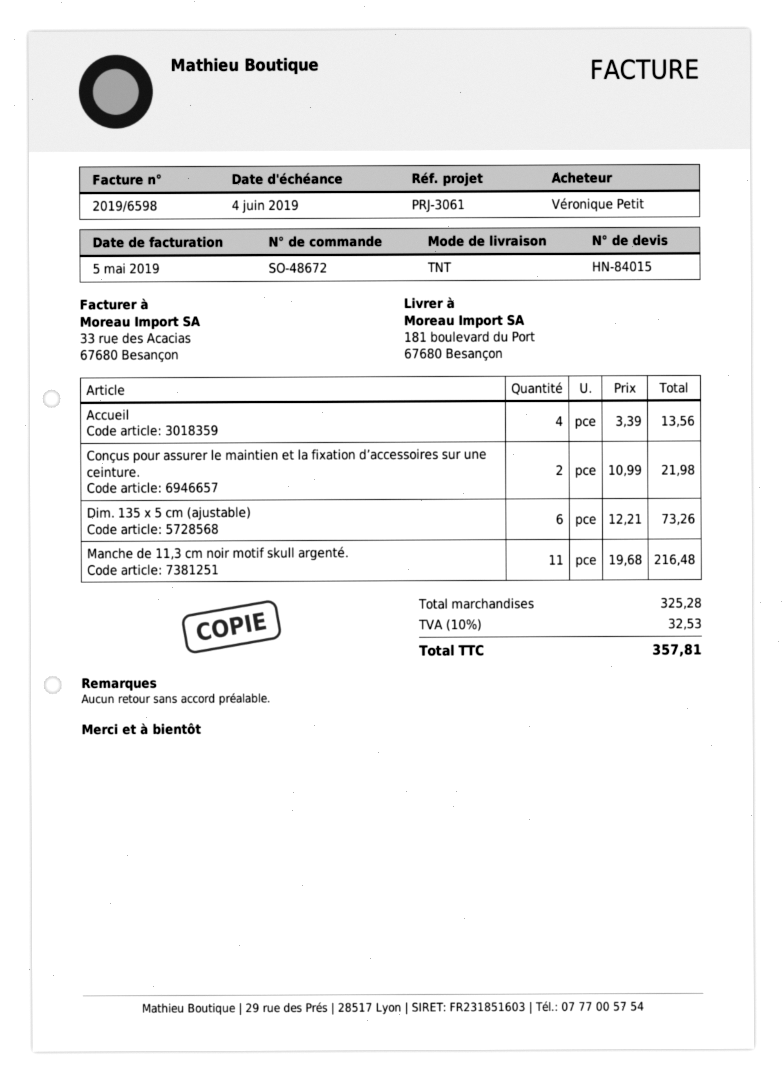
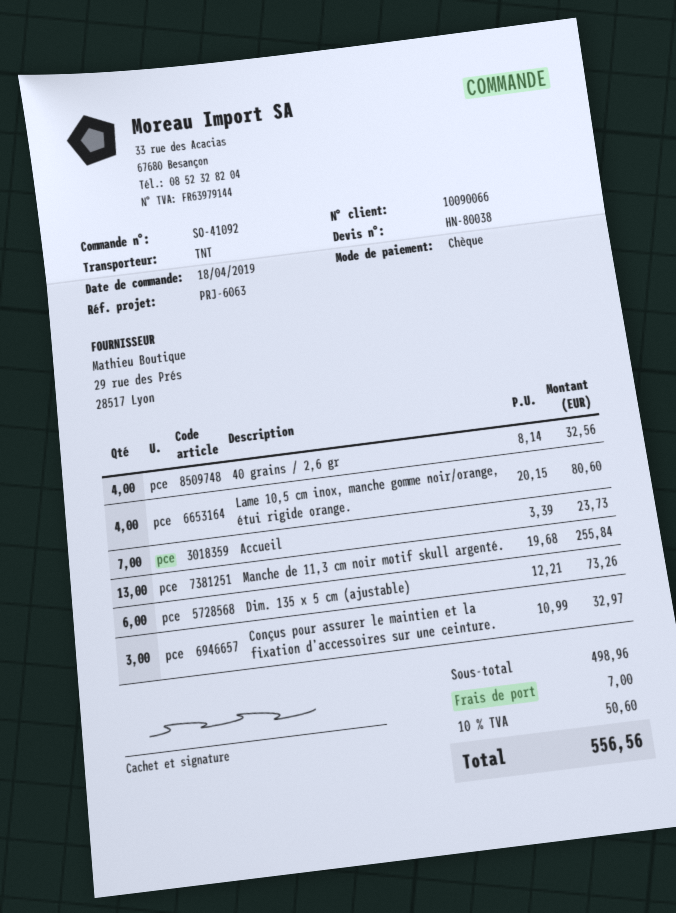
quote number: HN-84015 -> HN-80038
order number: SO-48672 -> SO-41092
reference: PRJ-3061 -> PRJ-6063
Accueil: 4 x 3.39 = 13.56 -> 7 x 3.39 = 23.73
Conçus pour assurer le maintien et la fixation d’accessoires sur une ceinture.: 2 x 10.99 = 21.98 -> 3 x 10.99 = 32.97
Manche de 11,3 cm noir motif skull argenté.: 11 x 19.68 = 216.48 -> 13 x 19.68 = 255.84
40 grains / 2,6 gr: none -> 4 x 8.14 = 32.56
Lame 10,5 cm inox, manche gomme noir/orange, étui rigide orange.: none -> 4 x 20.15 = 80.60
subtotal: 325.28 -> 498.96
shipping: none -> 7.00
tax: 10% = 32.53 -> 10% = 50.60
total: 357.81 -> 556.56

